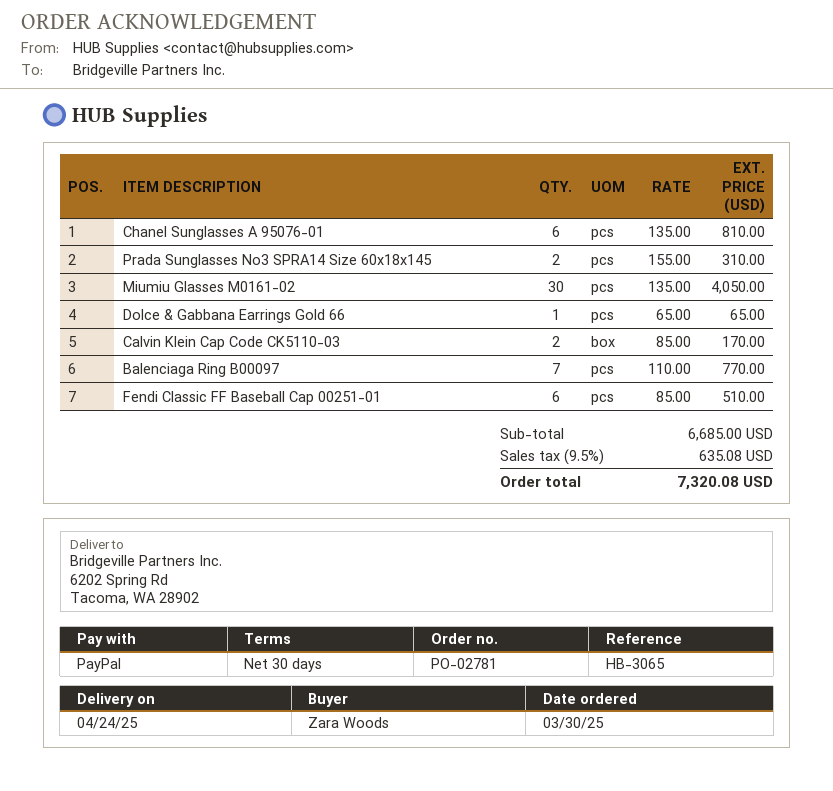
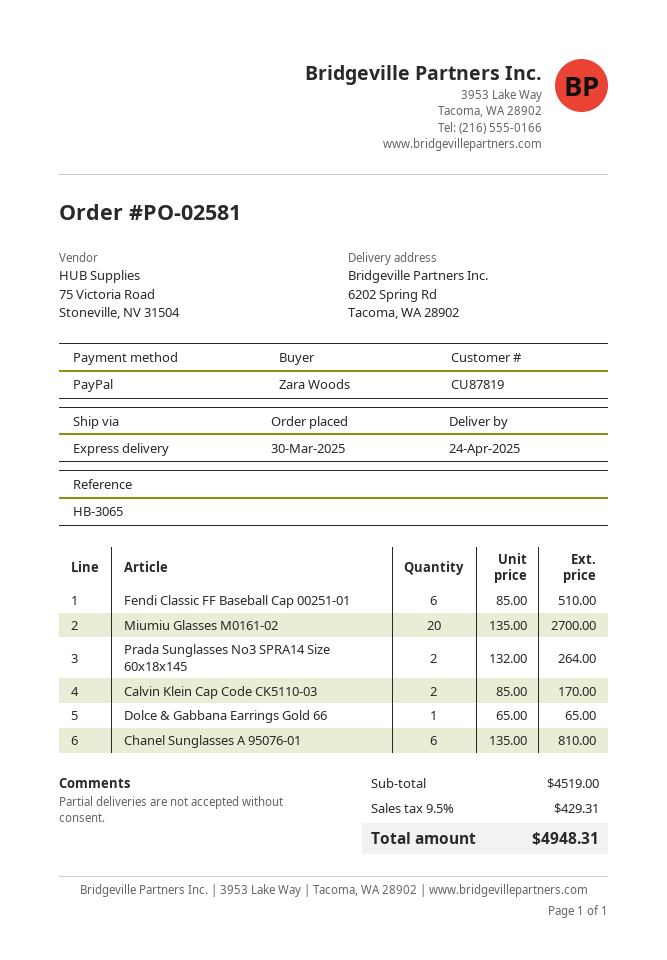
order number: PO-02781 -> PO-02581
Prada Sunglasses No3 SPRA14 Size 60x18x145: 2 x 155.00 = 310.00 -> 2 x 132.00 = 264.00
Miumiu Glasses M0161-02: 30 x 135.00 = 4050.00 -> 20 x 135.00 = 2700.00
Balenciaga Ring B00097: 7 x 110.00 = 770.00 -> none
subtotal: 6685.00 -> 4519.00
tax: 9.5% = 635.08 -> 9.5% = 429.31
total: 7320.08 -> 4948.31

